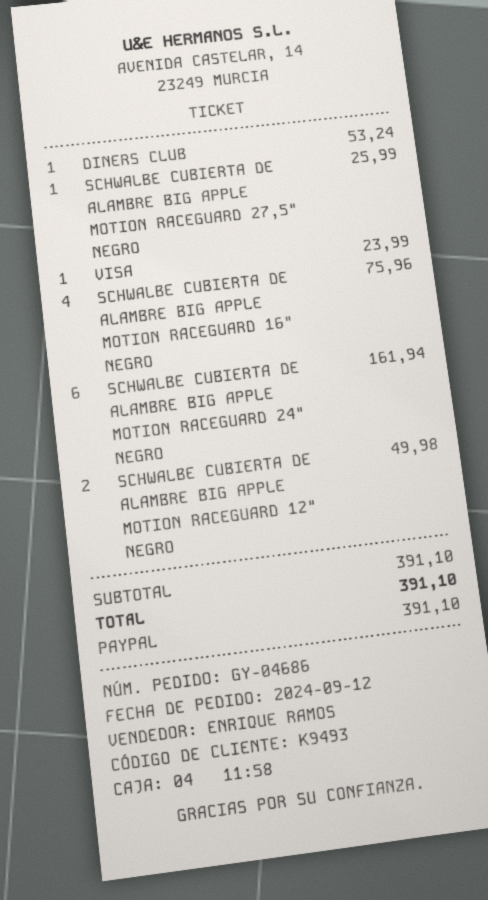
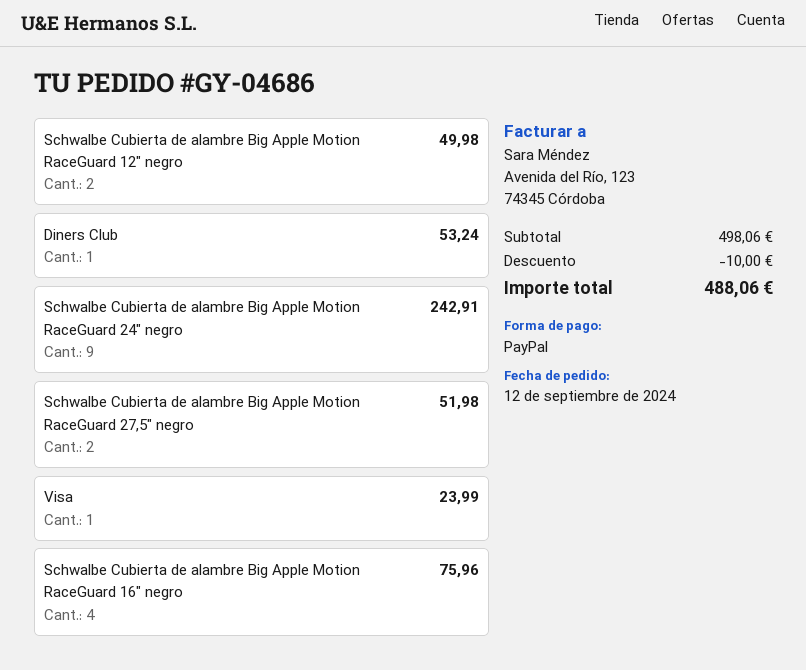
SCHWALBE CUBIERTA DE ALAMBRE BIG APPLE MOTION RACEGUARD 27,5" NEGRO: 1 for 25.99 -> 2 for 51.98
SCHWALBE CUBIERTA DE ALAMBRE BIG APPLE MOTION RACEGUARD 24" NEGRO: 6 for 161.94 -> 9 for 242.91
subtotal: 391.10 -> 498.06
discount: none -> 10.00
total: 391.10 -> 488.06

